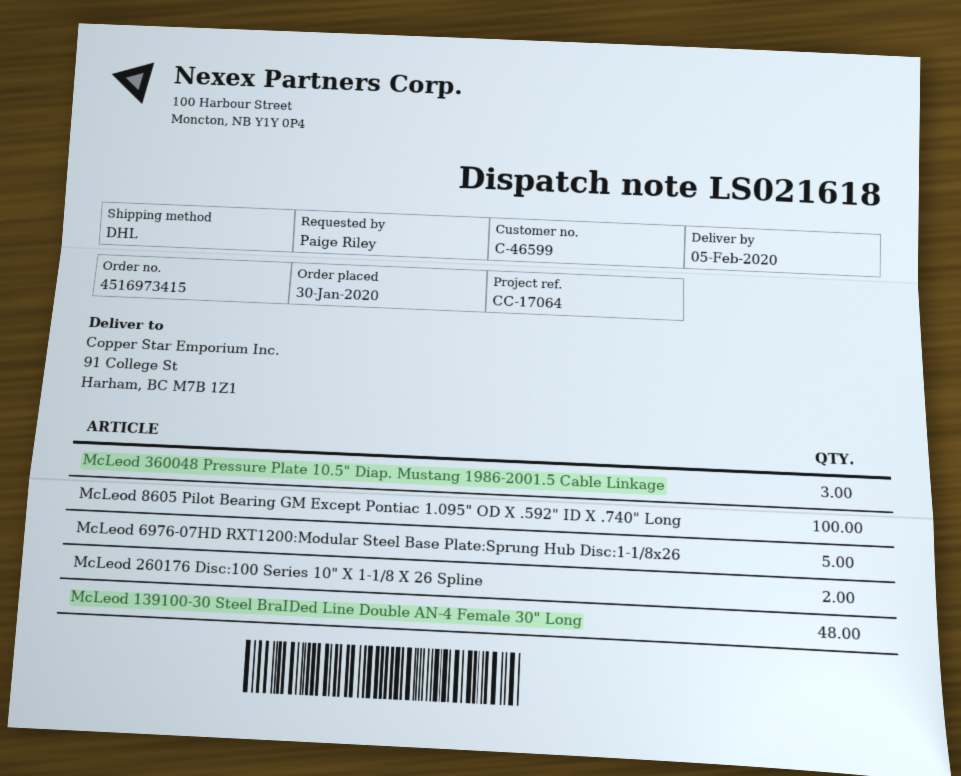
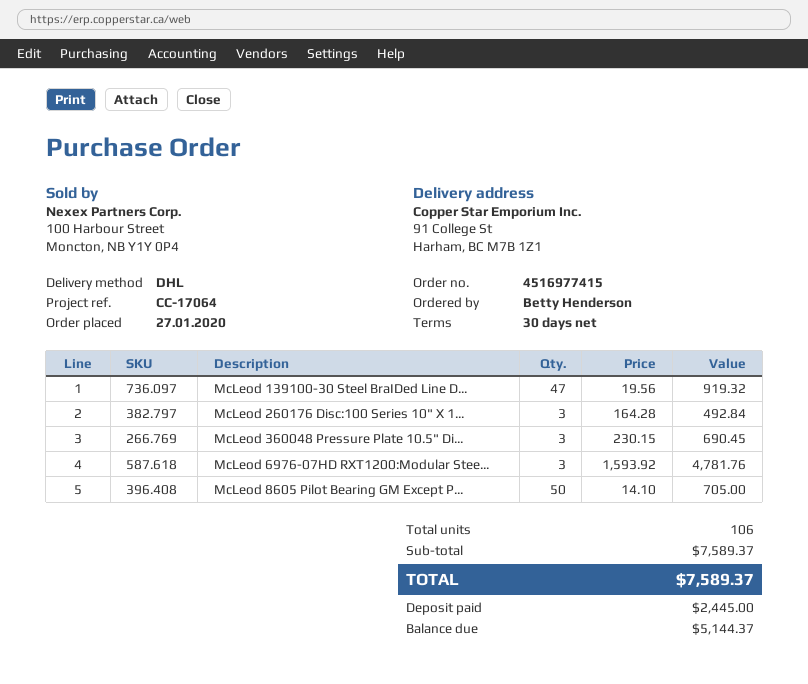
order number: 4516973415 -> 4516977415
order date: 2020-01-30 -> 2020-01-27
ordered by: Paige Riley -> Betty Henderson
McLeod 8605 Pilot Bearing GM Except Pontiac 1.095" OD X .592" ID X .740" Long: 100 -> 50
McLeod 6976-07HD RXT1200:Modular Steel Base Plate:Sprung Hub Disc:1-1/8x26: 5 -> 3
McLeod 260176 Disc:100 Series 10" X 1-1/8 X 26 Spline: 2 -> 3
McLeod 139100-30 Steel BraIDed Line Double AN-4 Female 30" Long: 48 -> 47

